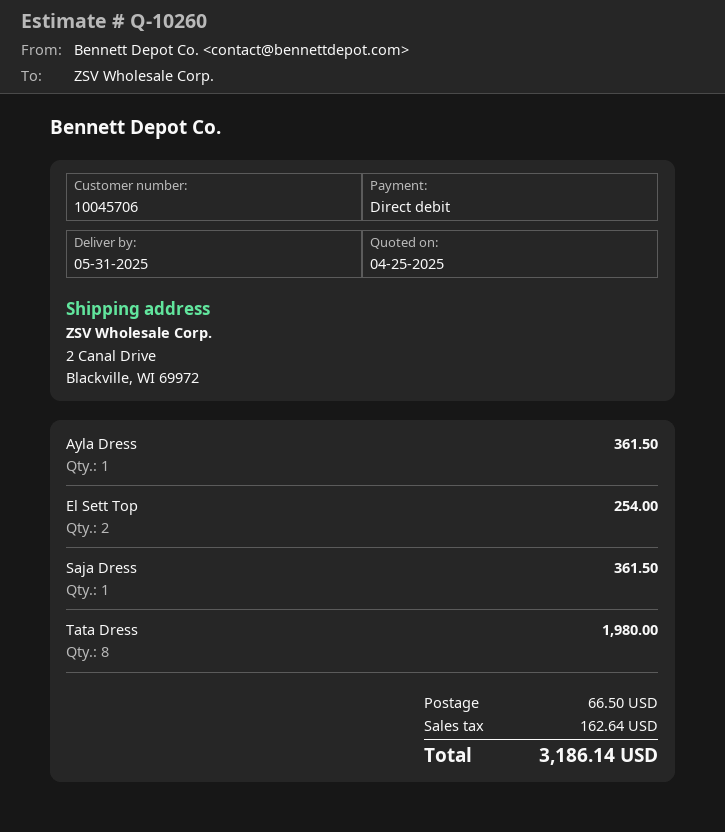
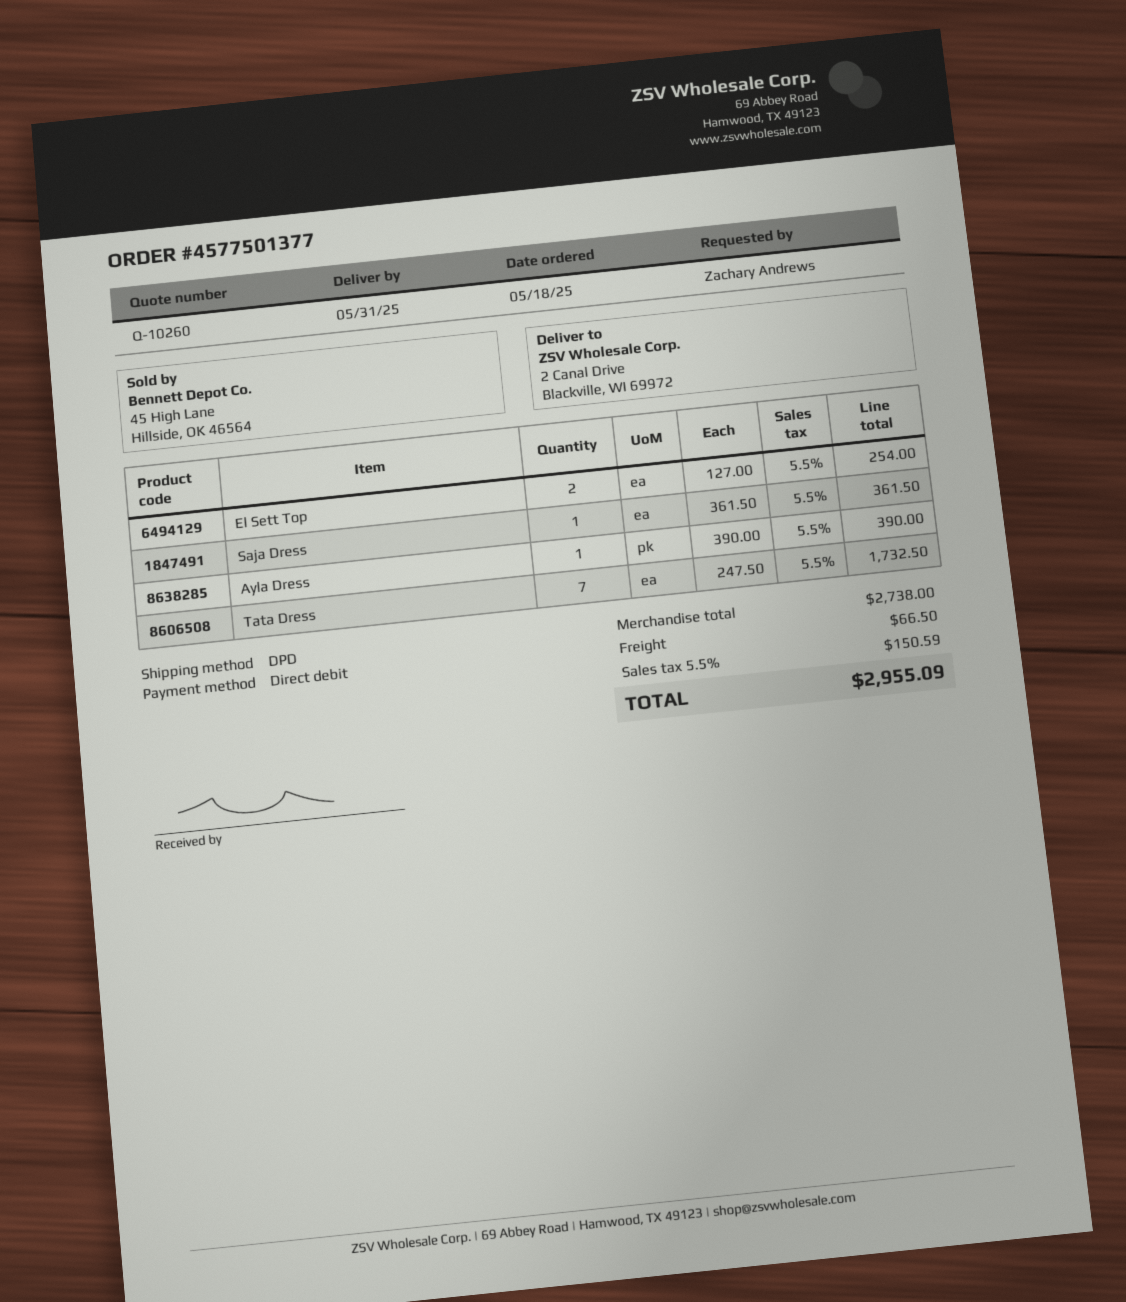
Ayla Dress: 1 for 361.50 -> 1 for 390.00
Tata Dress: 8 for 1980.00 -> 7 for 1732.50
tax: 162.64 -> 150.59
total: 3186.14 -> 2955.09

